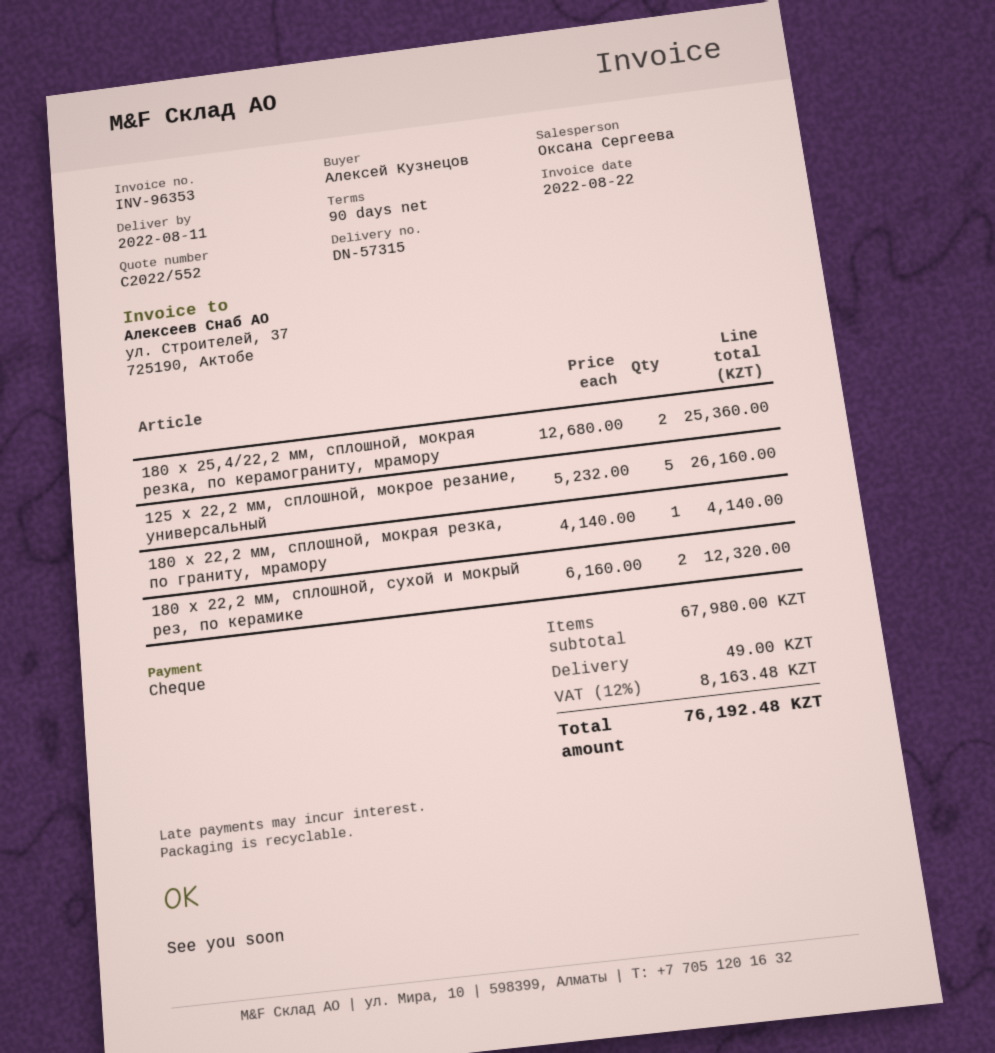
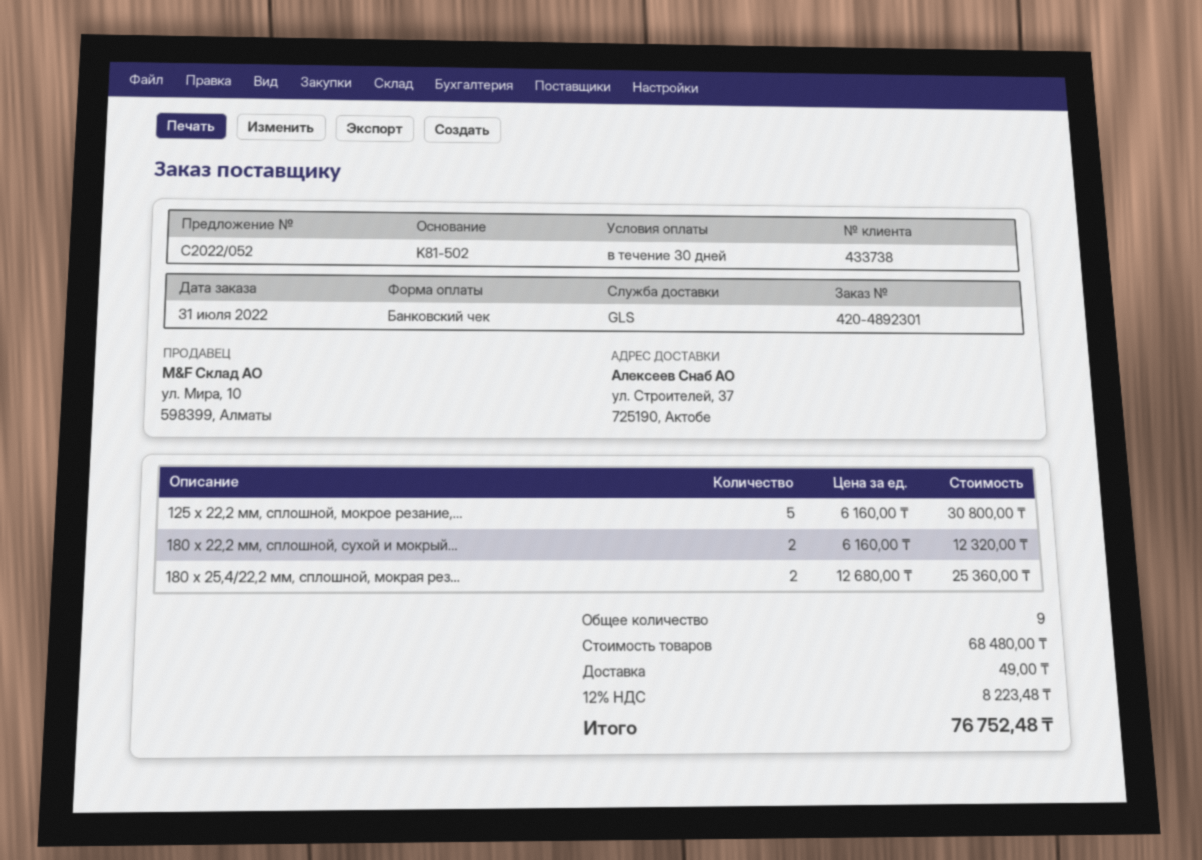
quote number: C2022/552 -> C2022/052
payment terms: 90 days -> 30 days
125 х 22,2 мм, сплошной, мокрое резание, универсальный: 5 x 5232.00 = 26160.00 -> 5 x 6160.00 = 30800.00
180 х 22,2 мм, сплошной, мокрая резка, по граниту, мрамору: 1 x 4140.00 = 4140.00 -> none
subtotal: 67980.00 -> 68480.00
tax: 12% = 8163.48 -> 12% = 8223.48
total: 76192.48 -> 76752.48

